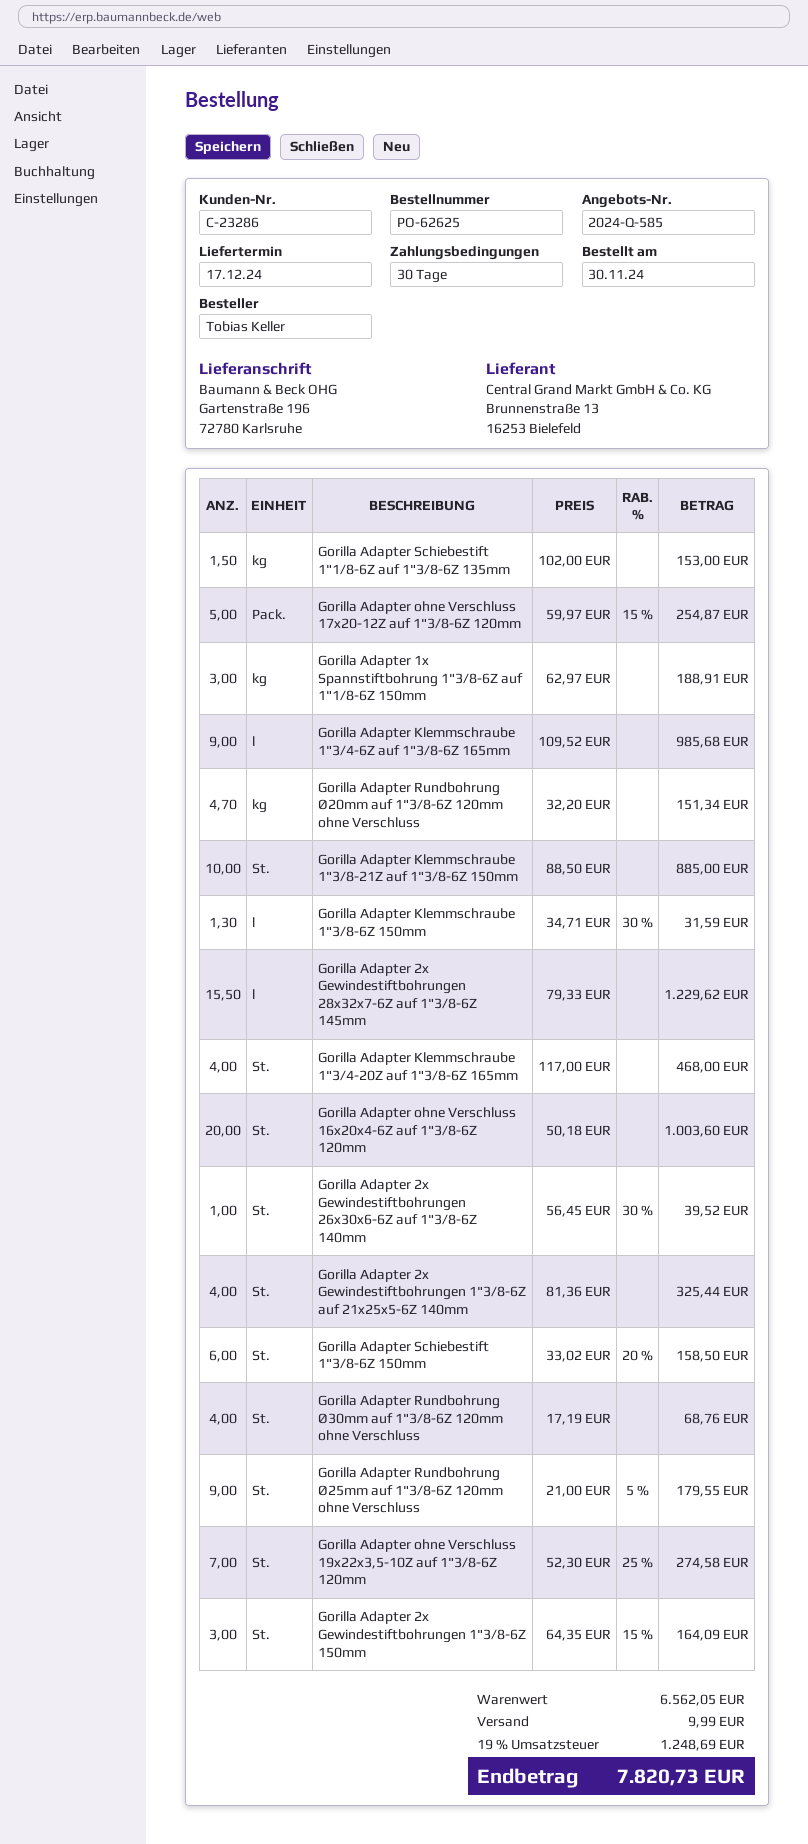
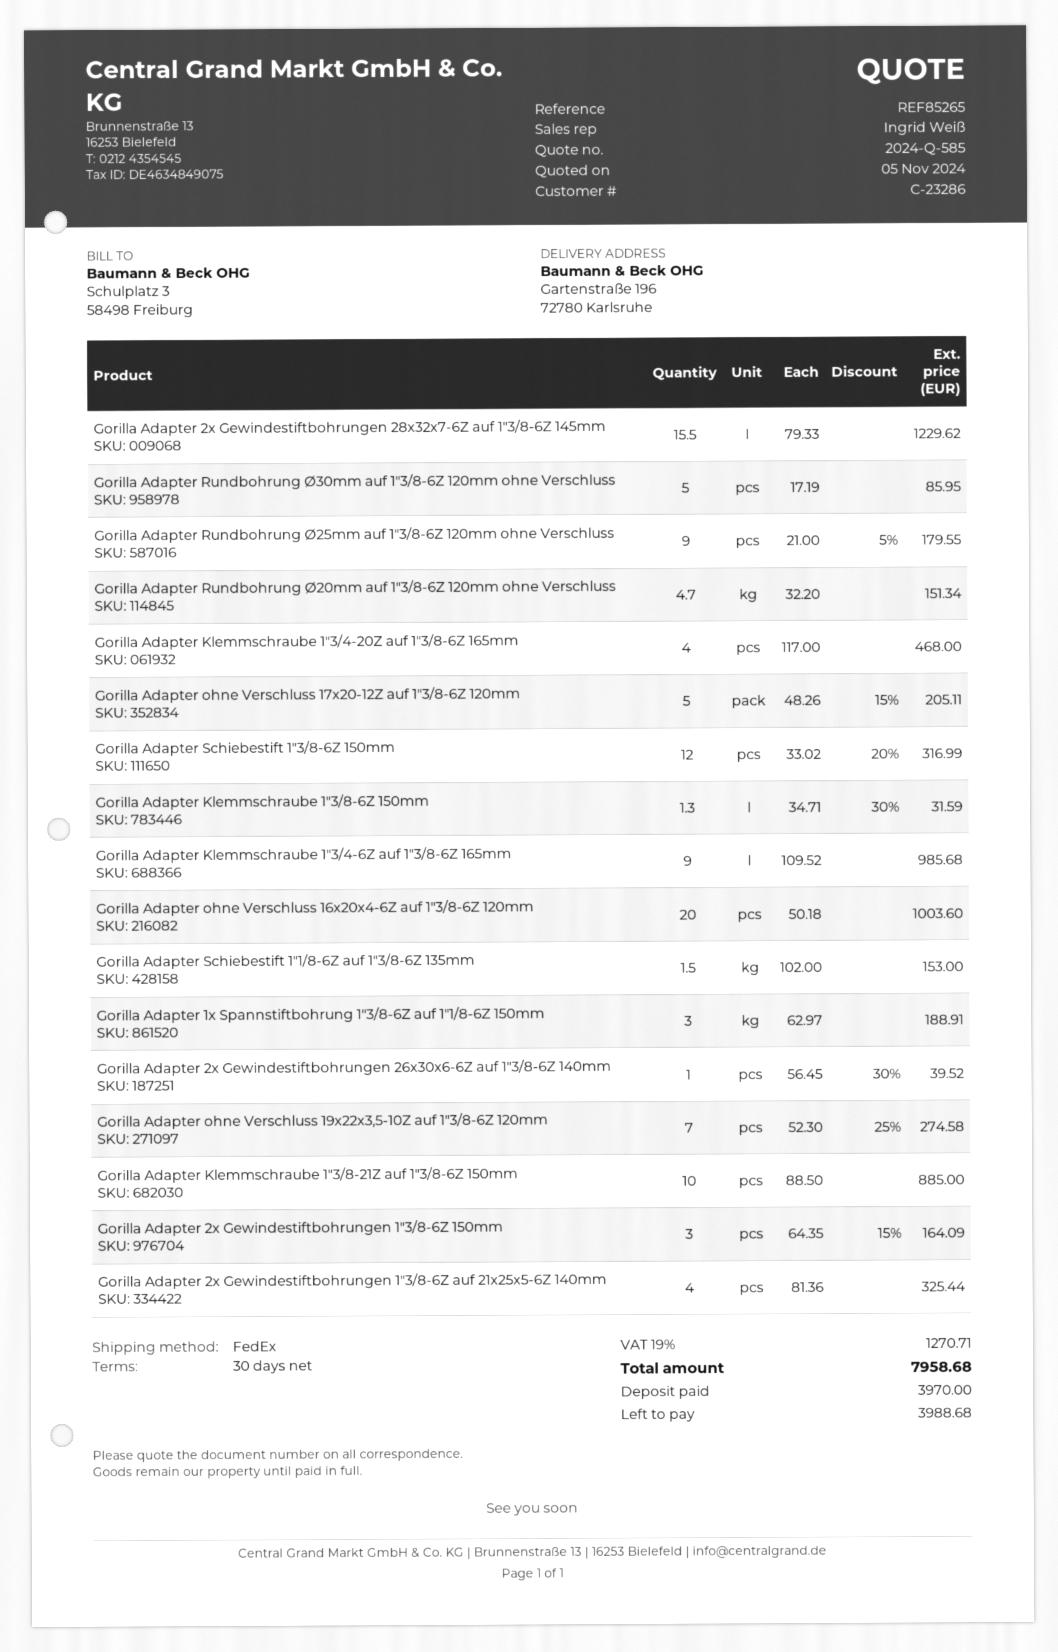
Gorilla Adapter ohne Verschluss 17x20-12Z auf 1"3/8-6Z 120mm: 5 x 59.97 - 15% = 254.87 -> 5 x 48.26 - 15% = 205.11
Gorilla Adapter Schiebestift 1"3/8-6Z 150mm: 6 x 33.02 - 20% = 158.50 -> 12 x 33.02 - 20% = 316.99
Gorilla Adapter Rundbohrung Ø30mm auf 1"3/8-6Z 120mm ohne Verschluss: 4 x 17.19 = 68.76 -> 5 x 17.19 = 85.95
shipping: 9.99 -> none
tax: 19% = 1248.69 -> 19% = 1270.71
total: 7820.73 -> 7958.68

